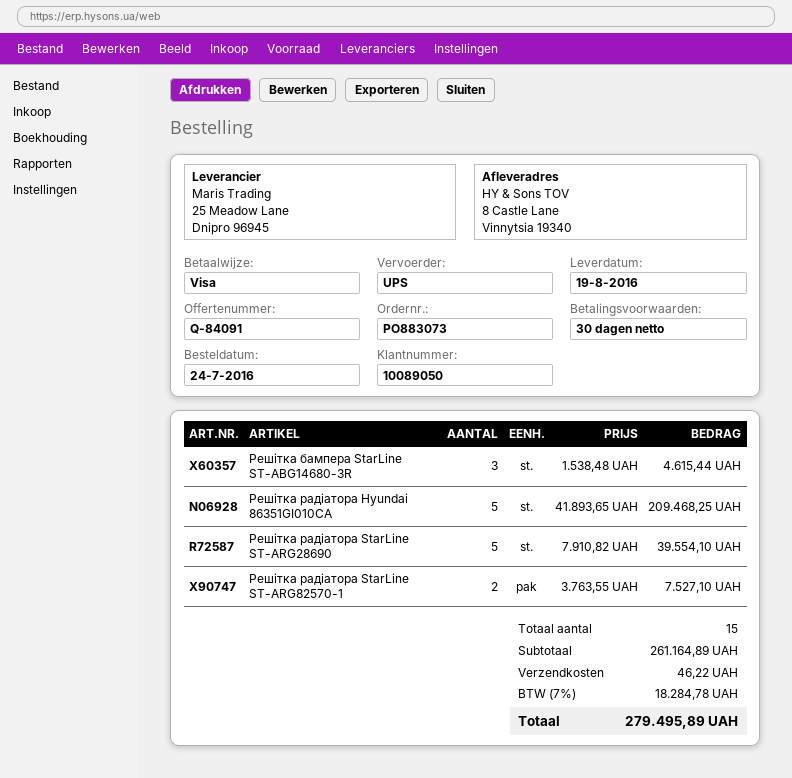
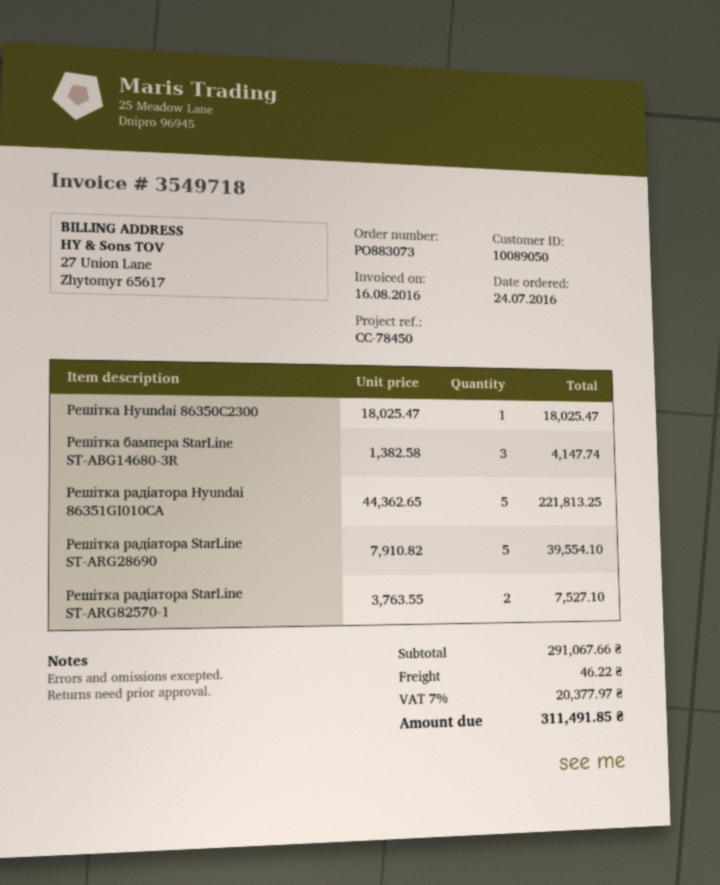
Решітка бампера StarLine ST-ABG14680-3R: 3 x 1538.48 = 4615.44 -> 3 x 1382.58 = 4147.74
Решітка радіатора Hyundai 86351GI010CA: 5 x 41893.65 = 209468.25 -> 5 x 44362.65 = 221813.25
Решітка Hyundai 86350C2300: none -> 1 x 18025.47 = 18025.47
subtotal: 261164.89 -> 291067.66
tax: 7% = 18284.78 -> 7% = 20377.97
total: 279495.89 -> 311491.85

